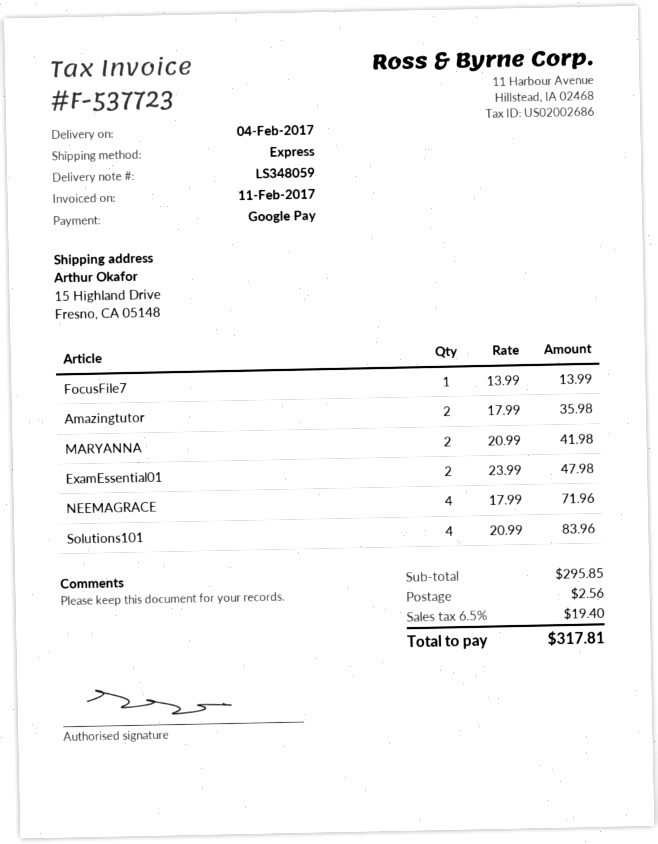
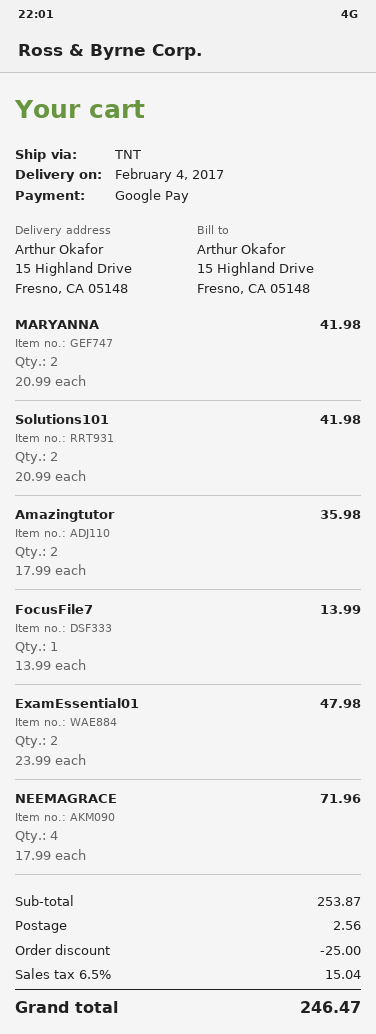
shipping method: express -> TNT
Solutions101: 4 x 20.99 = 83.96 -> 2 x 20.99 = 41.98
subtotal: 295.85 -> 253.87
discount: none -> 25.00
tax: 6.5% = 19.40 -> 6.5% = 15.04
total: 317.81 -> 246.47

